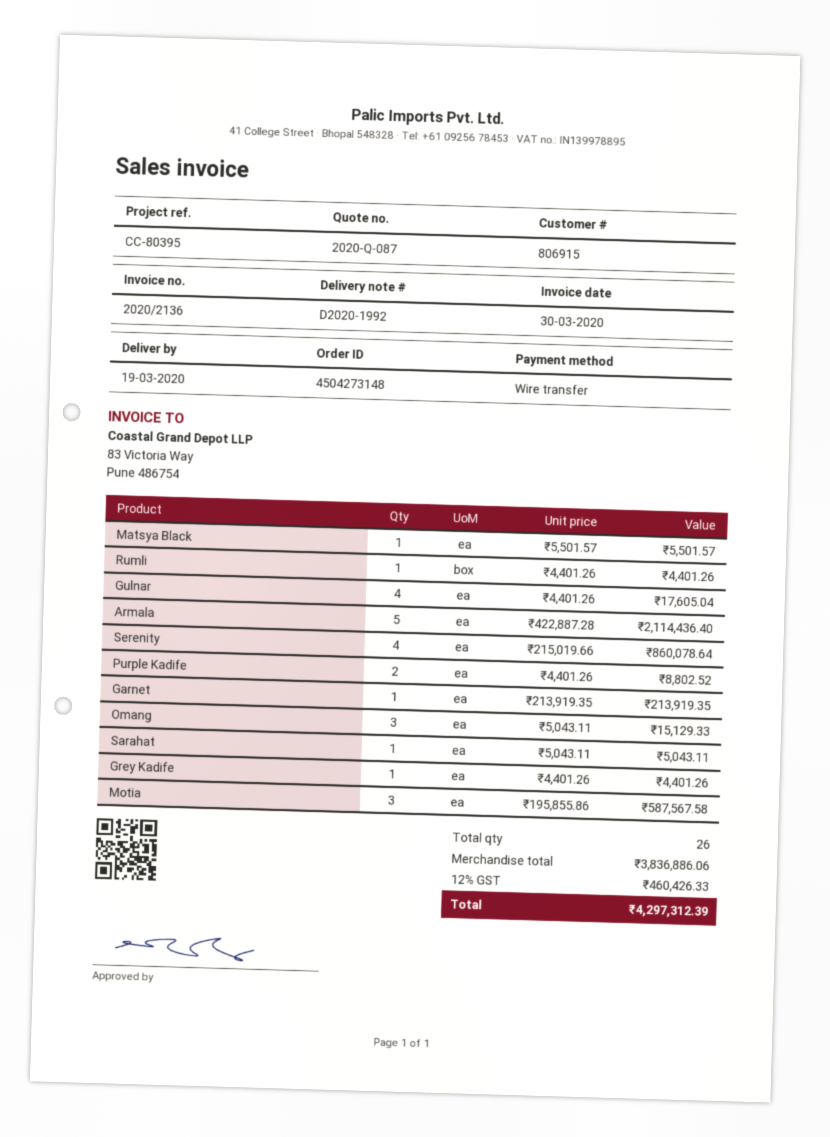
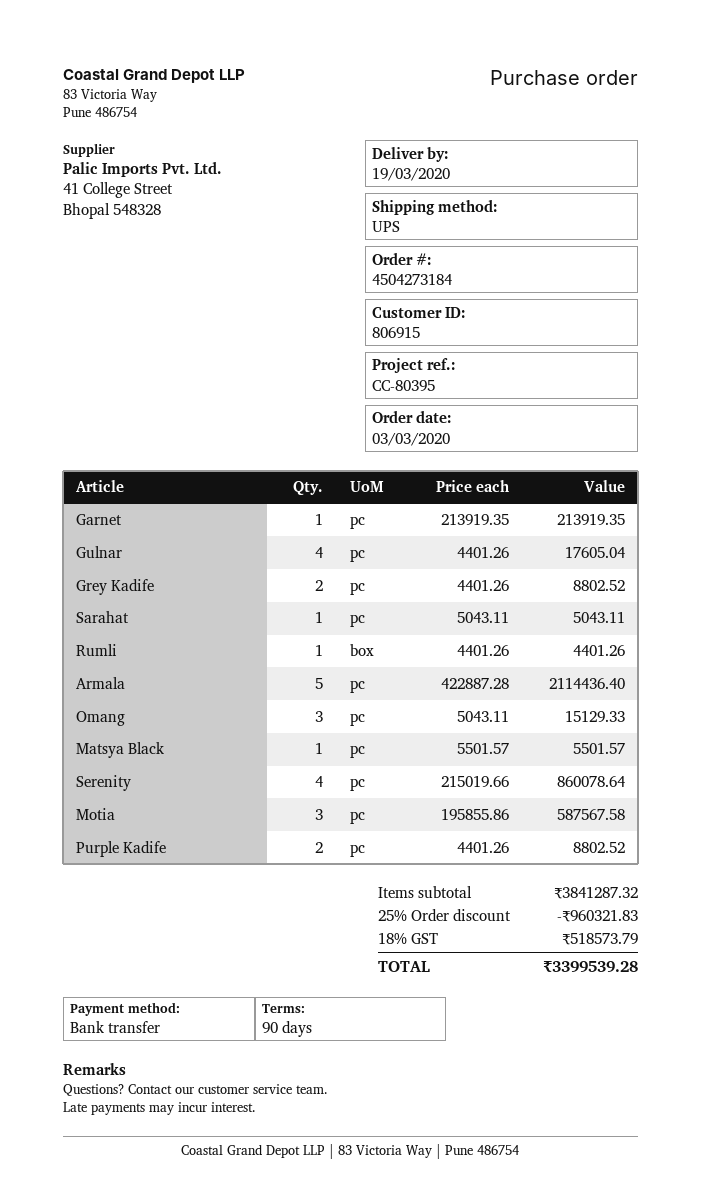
order number: 4504273148 -> 4504273184
Grey Kadife: 1 x 4401.26 = 4401.26 -> 2 x 4401.26 = 8802.52
subtotal: 3836886.06 -> 3841287.32
discount: none -> 25% = 960321.83
tax: 12% = 460426.33 -> 18% = 518573.79
total: 4297312.39 -> 3399539.28

